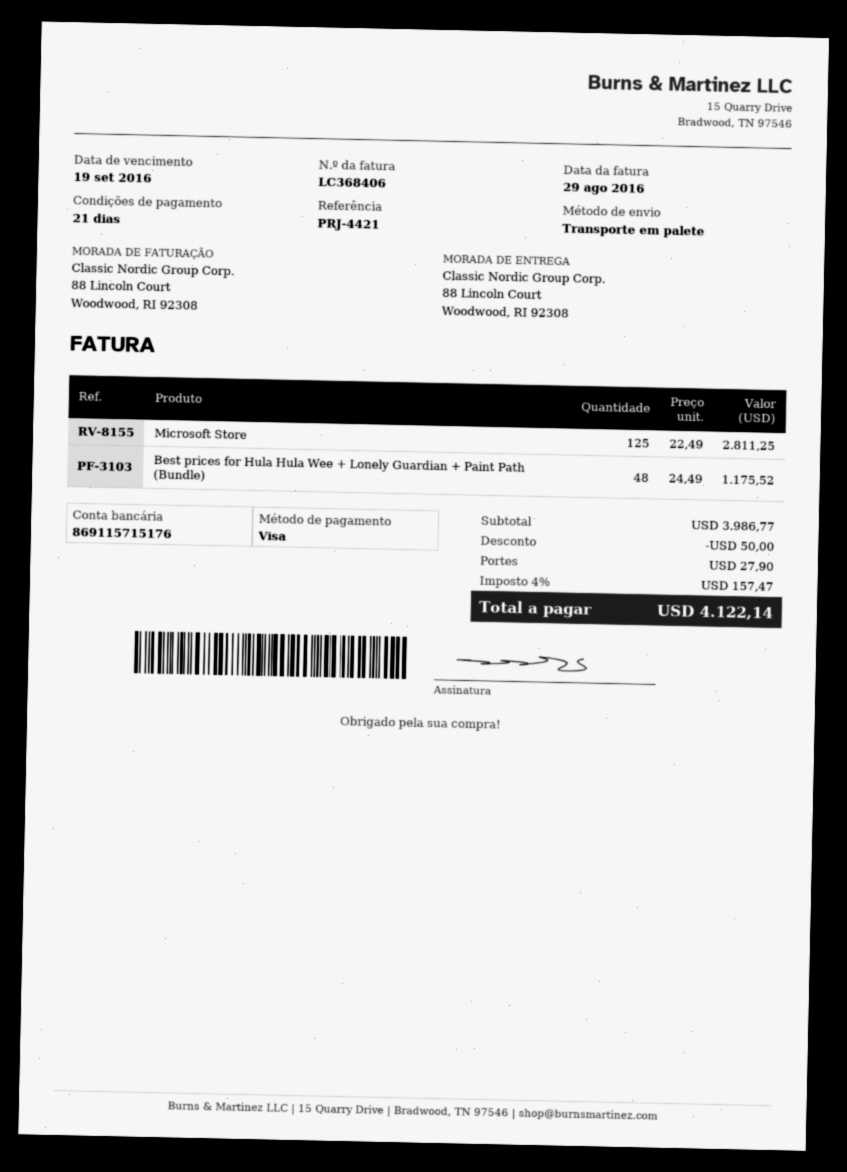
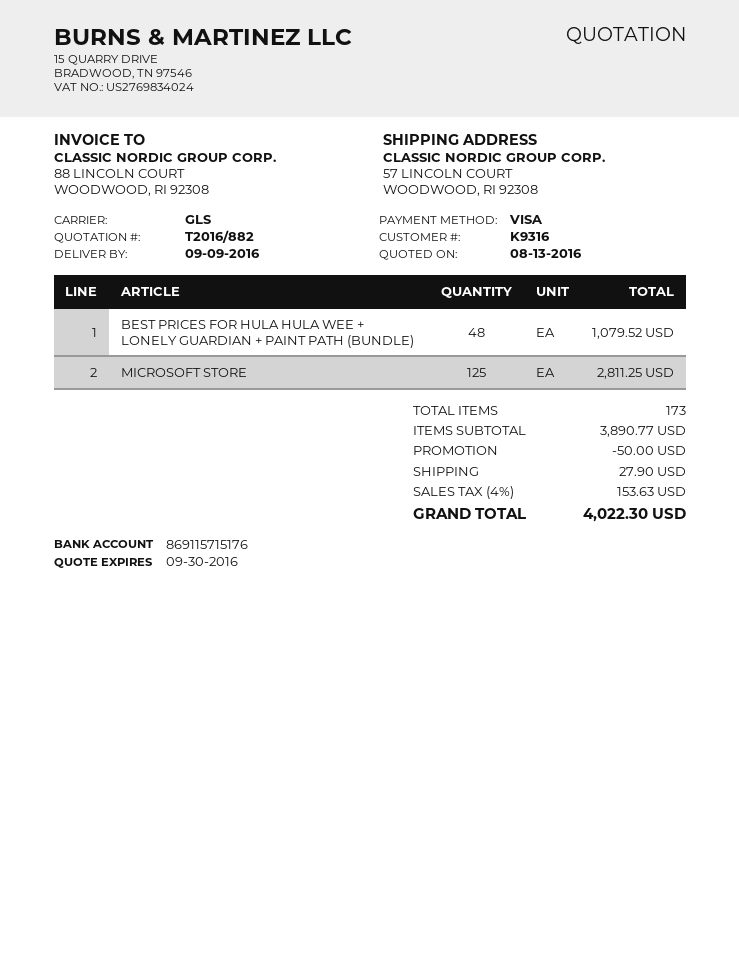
shipping method: pallet freight -> GLS
ship to: 88 Lincoln Court, Woodwood, RI 92308 -> 57 LINCOLN COURT, WOODWOOD, RI 92308
Best prices for Hula Hula Wee + Lonely Guardian + Paint Path (Bundle): 48 for 1175.52 -> 48 for 1079.52
subtotal: 3986.77 -> 3890.77
tax: 4% = 157.47 -> 4% = 153.63
total: 4122.14 -> 4022.30

